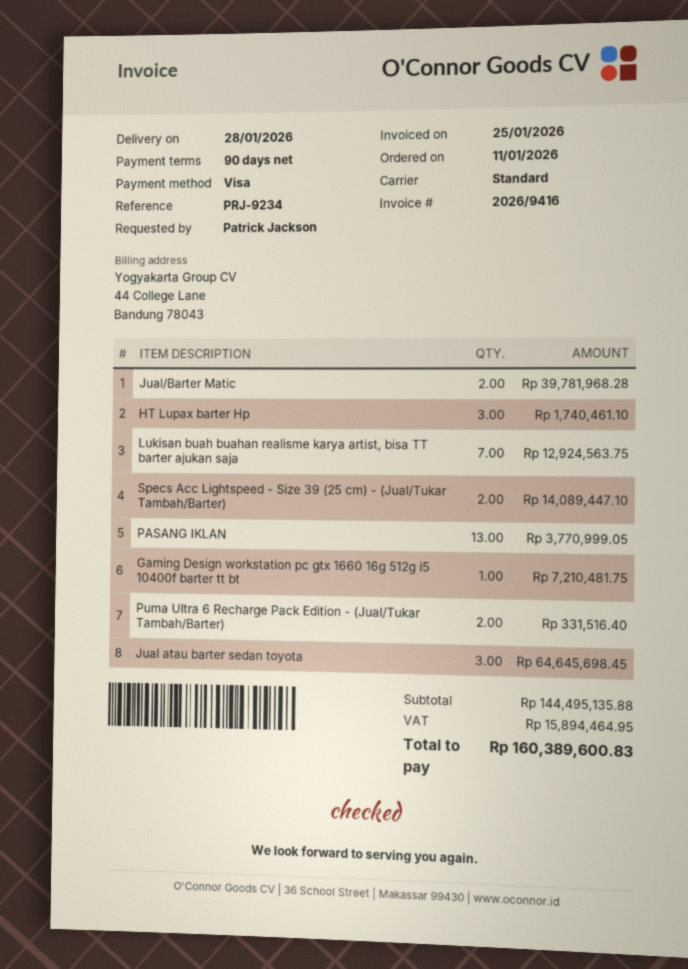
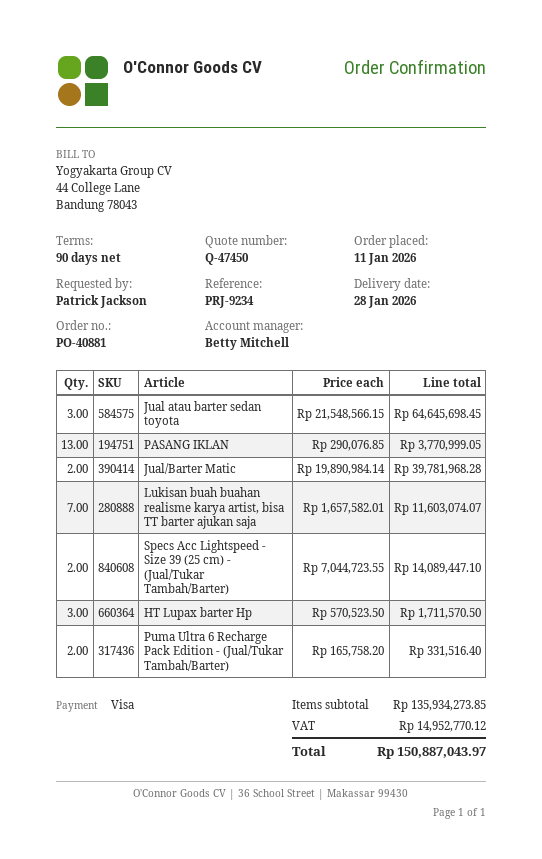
HT Lupax barter Hp: 3 for 1740461.10 -> 3 for 1711570.50
Lukisan buah buahan realisme karya artist, bisa TT barter ajukan saja: 7 for 12924563.75 -> 7 for 11603074.07
Gaming Design workstation pc gtx 1660 16g 512g i5 10400f barter tt bt: 1 for 7210481.75 -> none
subtotal: 144495135.88 -> 135934273.85
tax: 15894464.95 -> 14952770.12
total: 160389600.83 -> 150887043.97

